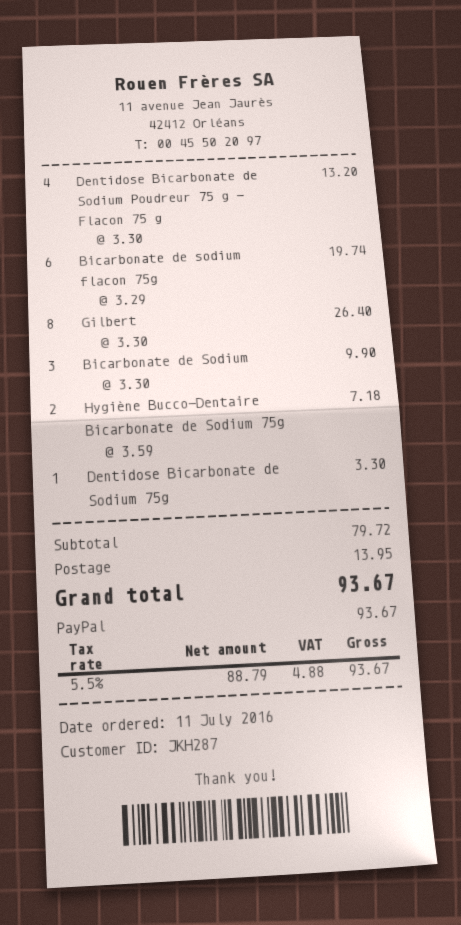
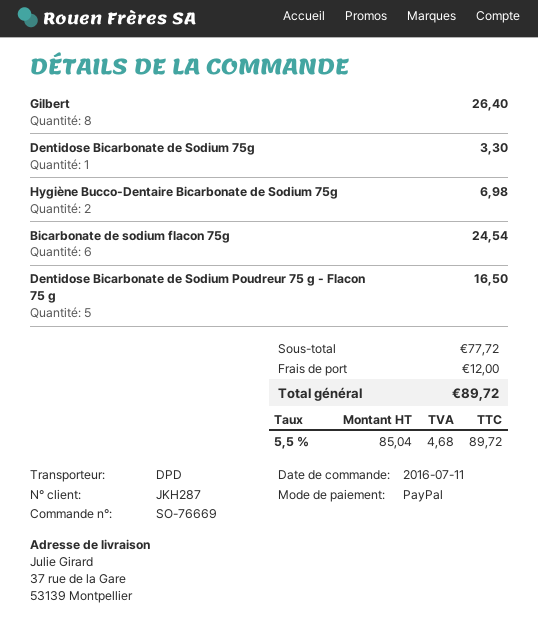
Dentidose Bicarbonate de Sodium Poudreur 75 g - Flacon 75 g: 4 for 13.20 -> 5 for 16.50
Bicarbonate de sodium flacon 75g: 6 for 19.74 -> 6 for 24.54
Bicarbonate de Sodium: 3 for 9.90 -> none
Hygiène Bucco-Dentaire Bicarbonate de Sodium 75g: 2 for 7.18 -> 2 for 6.98
subtotal: 79.72 -> 77.72
shipping: 13.95 -> 12.00
net: 88.79 -> 85.04
tax: 5.5% = 4.88 -> 5.5% = 4.68
total: 93.67 -> 89.72

